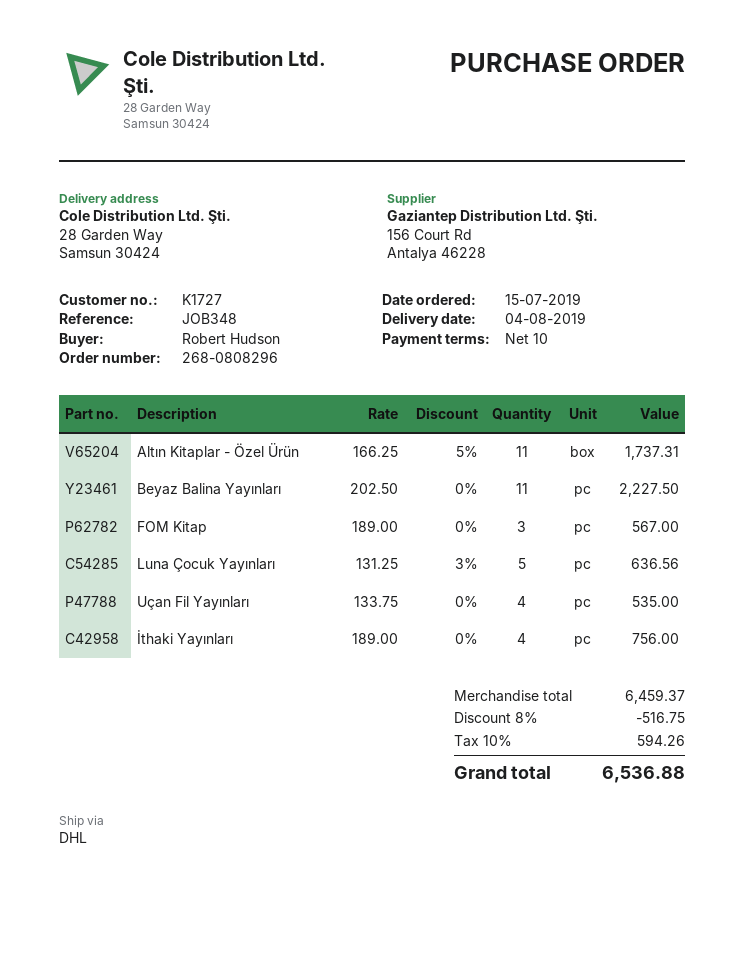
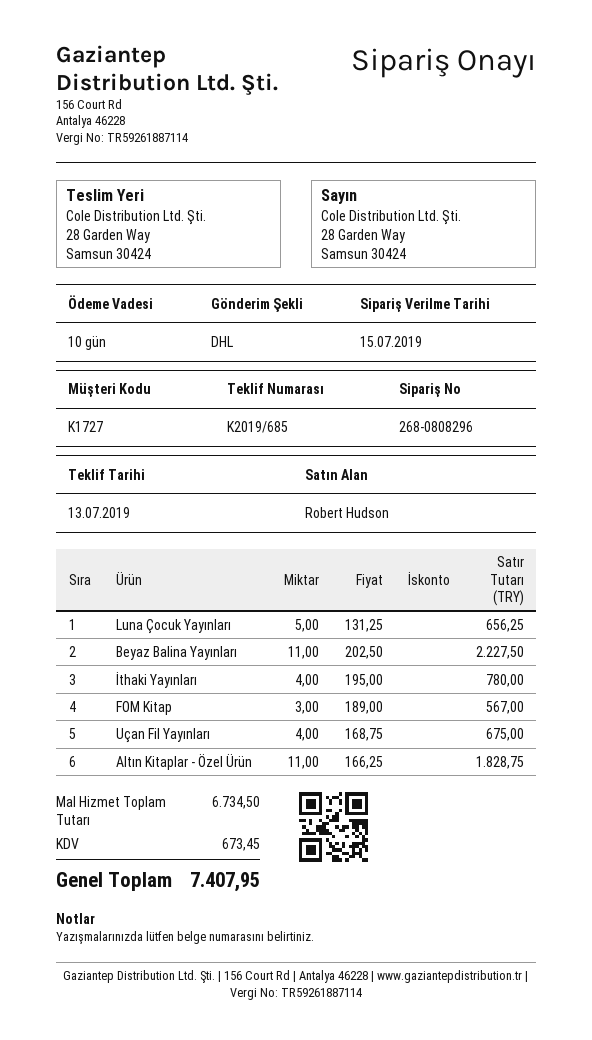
Altın Kitaplar - Özel Ürün: 11 x 166.25 - 5% = 1737.31 -> 11 x 166.25 = 1828.75
Luna Çocuk Yayınları: 5 x 131.25 - 3% = 636.56 -> 5 x 131.25 = 656.25
Uçan Fil Yayınları: 4 x 133.75 = 535.00 -> 4 x 168.75 = 675.00
İthaki Yayınları: 4 x 189.00 = 756.00 -> 4 x 195.00 = 780.00
subtotal: 6459.37 -> 6734.50
discount: 8% = 516.75 -> none
tax: 594.26 -> 673.45
total: 6536.88 -> 7407.95

